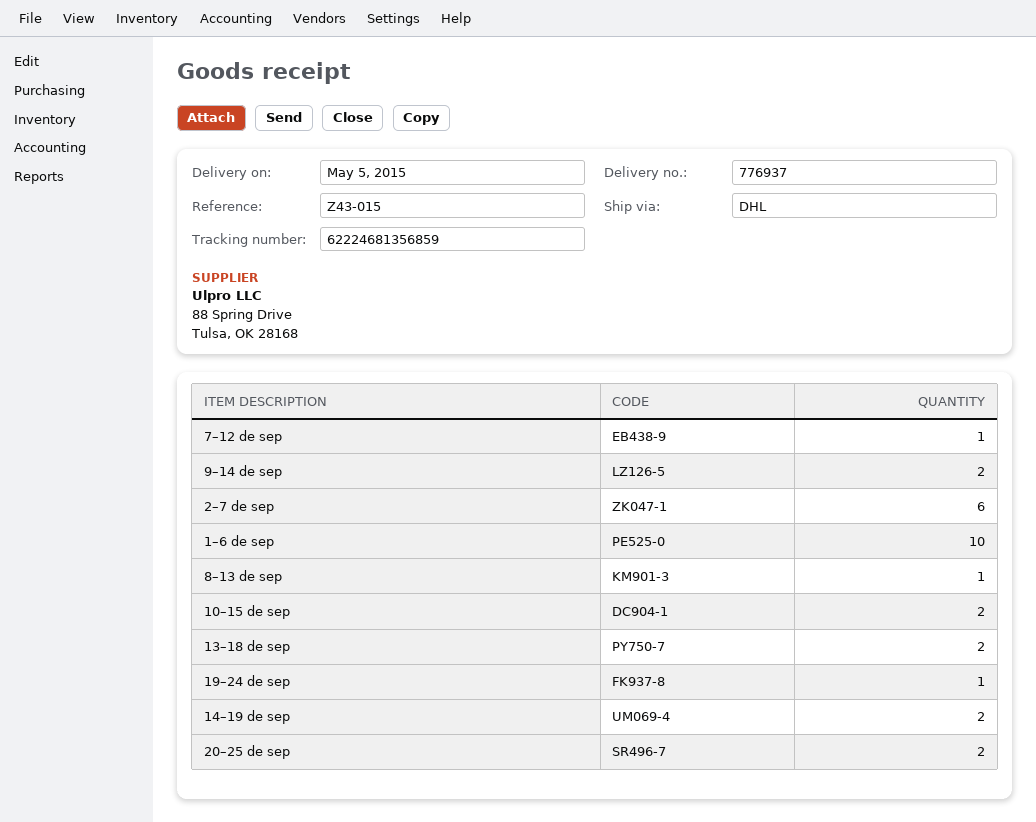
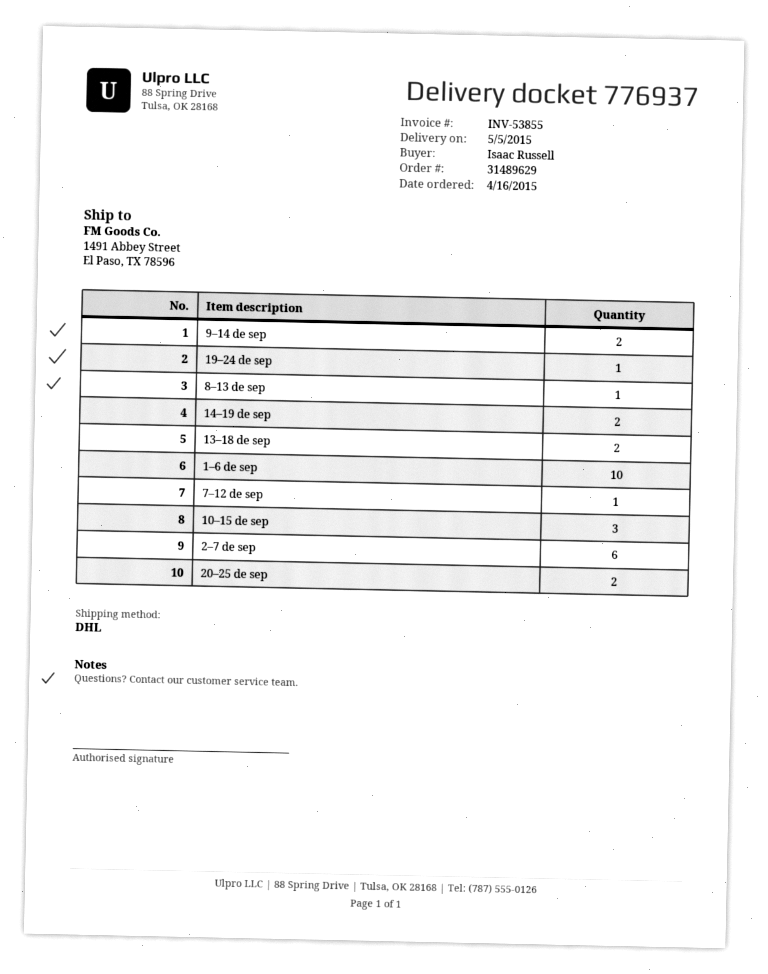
10–15 de sep: 2 -> 3

